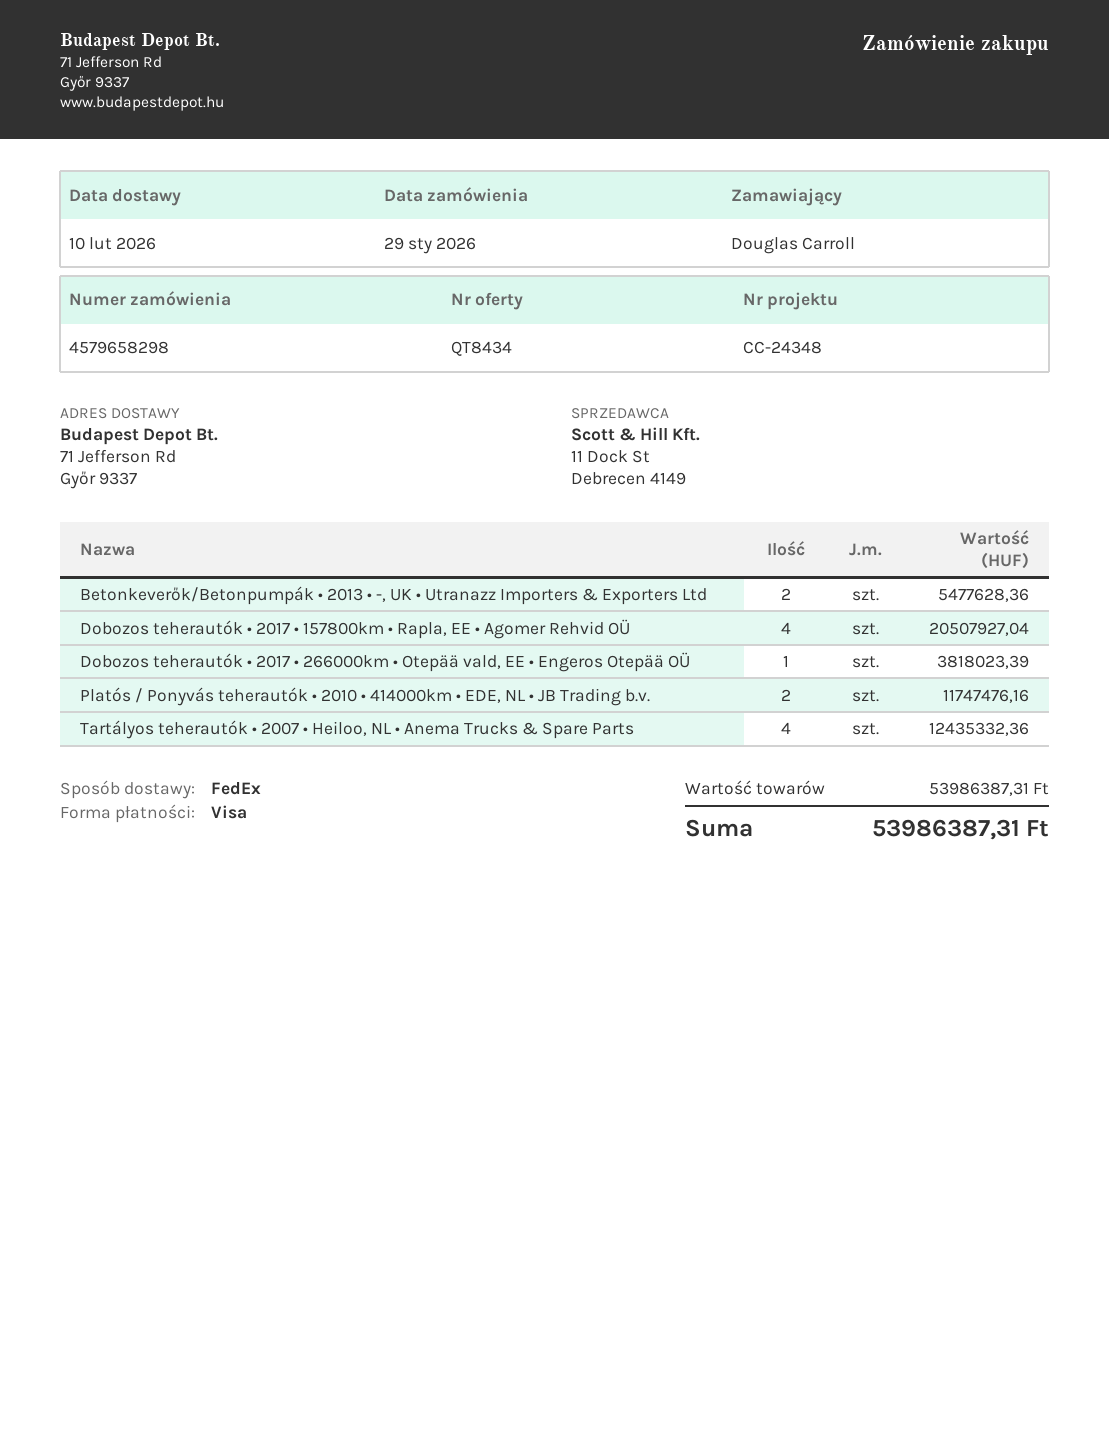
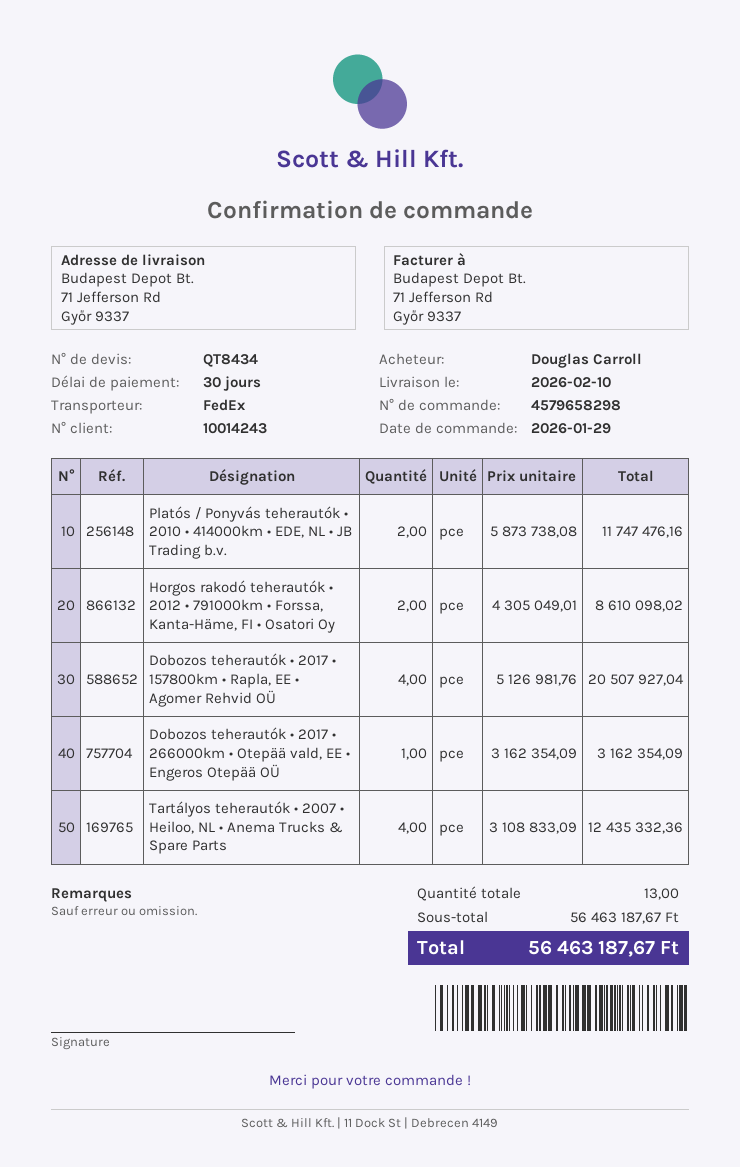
Betonkeverők/Betonpumpák • 2013 • -, UK • Utranazz Importers & Exporters Ltd: 2 for 5477628.36 -> none
Dobozos teherautók • 2017 • 266000km • Otepää vald, EE • Engeros Otepää OÜ: 1 for 3818023.39 -> 1 for 3162354.09
Horgos rakodó teherautók • 2012 • 791000km • Forssa, Kanta-Häme, FI • Osatori Oy: none -> 2 for 8610098.02
subtotal: 53986387.31 -> 56463187.67
total: 53986387.31 -> 56463187.67

